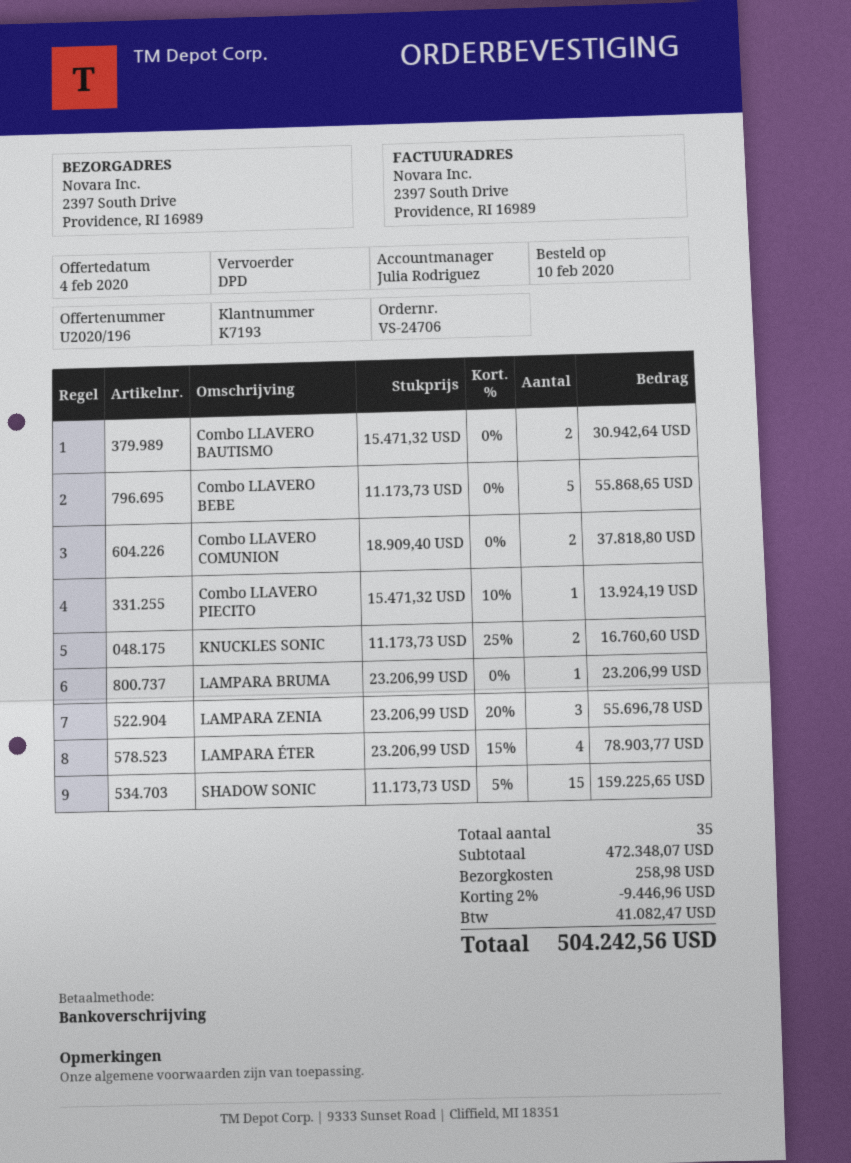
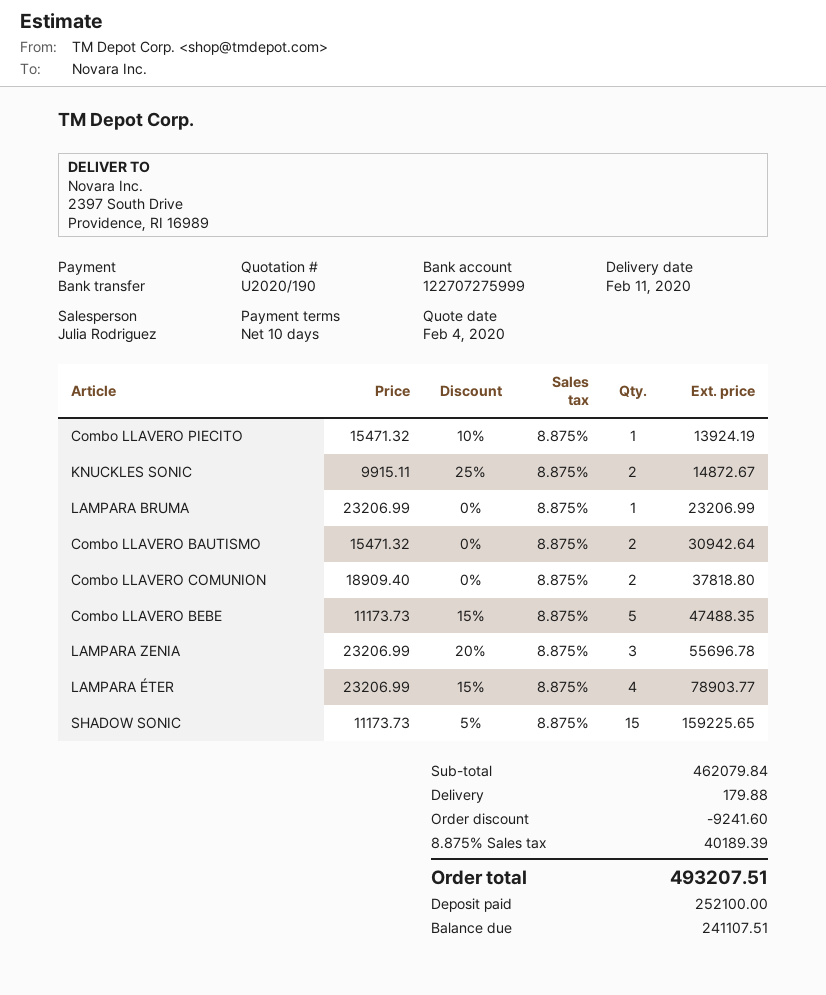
quote number: U2020/196 -> U2020/190
Combo LLAVERO BEBE: 5 x 11173.73 = 55868.65 -> 5 x 11173.73 - 15% = 47488.35
KNUCKLES SONIC: 2 x 11173.73 - 25% = 16760.60 -> 2 x 9915.11 - 25% = 14872.67
subtotal: 472348.07 -> 462079.84
discount: 9446.96 -> 9241.60
shipping: 258.98 -> 179.88
tax: 41082.47 -> 40189.39
total: 504242.56 -> 493207.51

